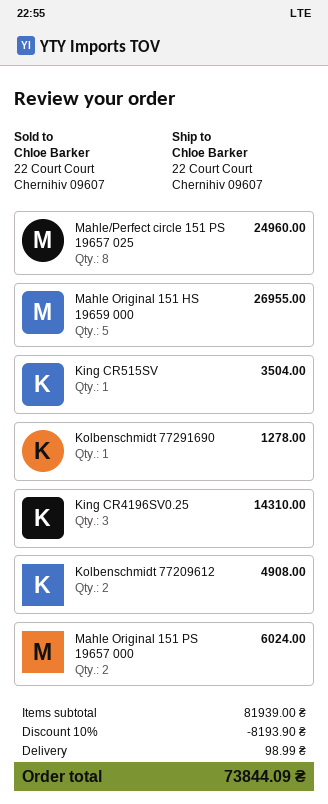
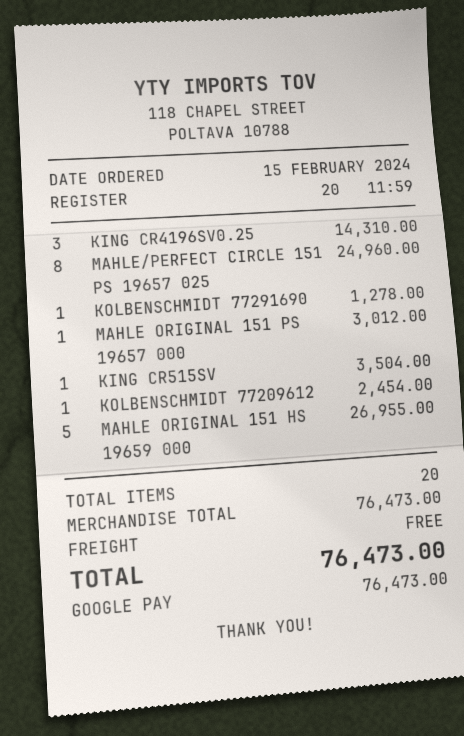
Kolbenschmidt 77209612: 2 for 4908.00 -> 1 for 2454.00
Mahle Original 151 PS 19657 000: 2 for 6024.00 -> 1 for 3012.00
subtotal: 81939.00 -> 76473.00
discount: 10% = 8193.90 -> none
shipping: 98.99 -> 0.00
total: 73844.09 -> 76473.00

